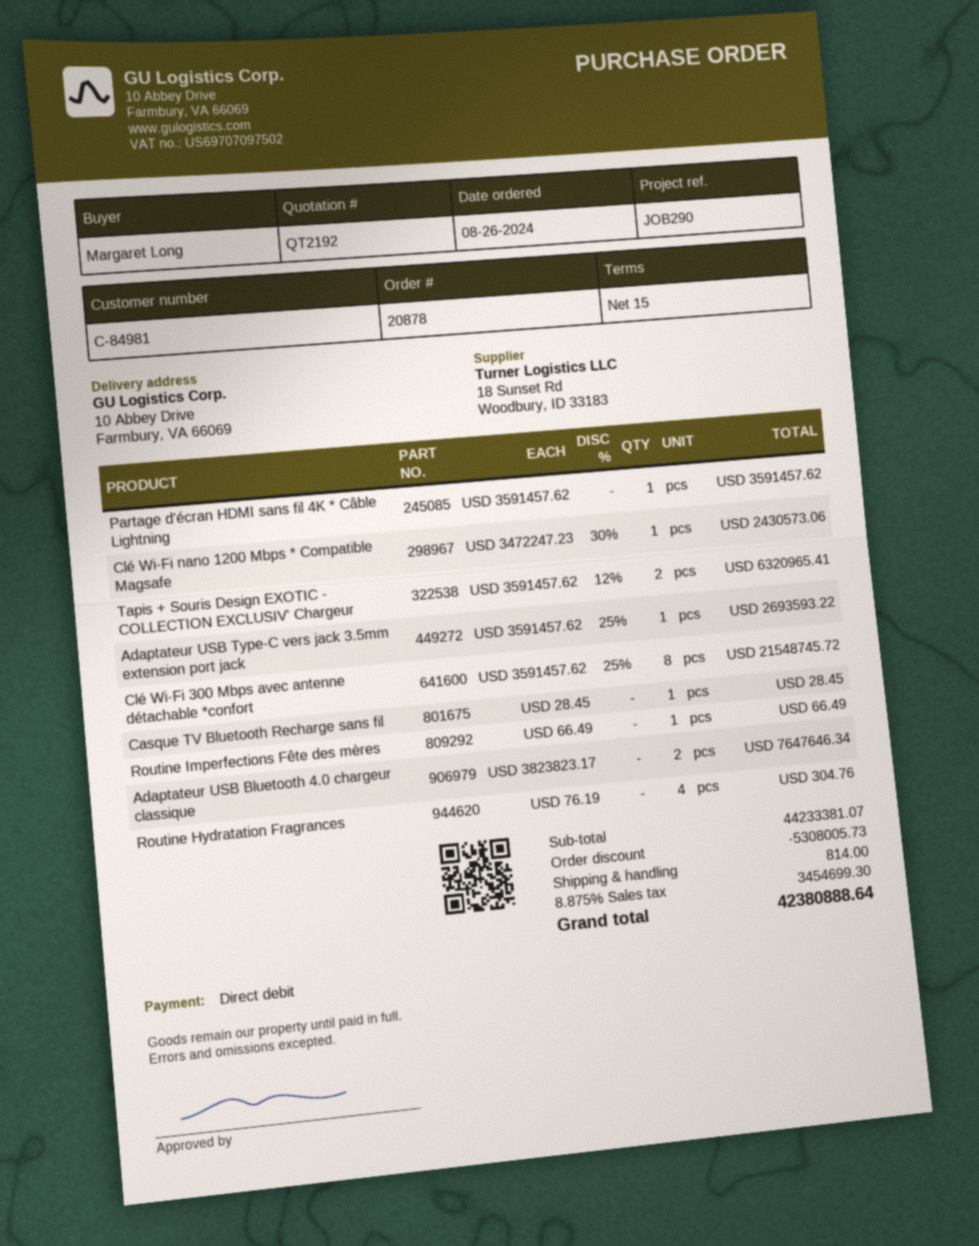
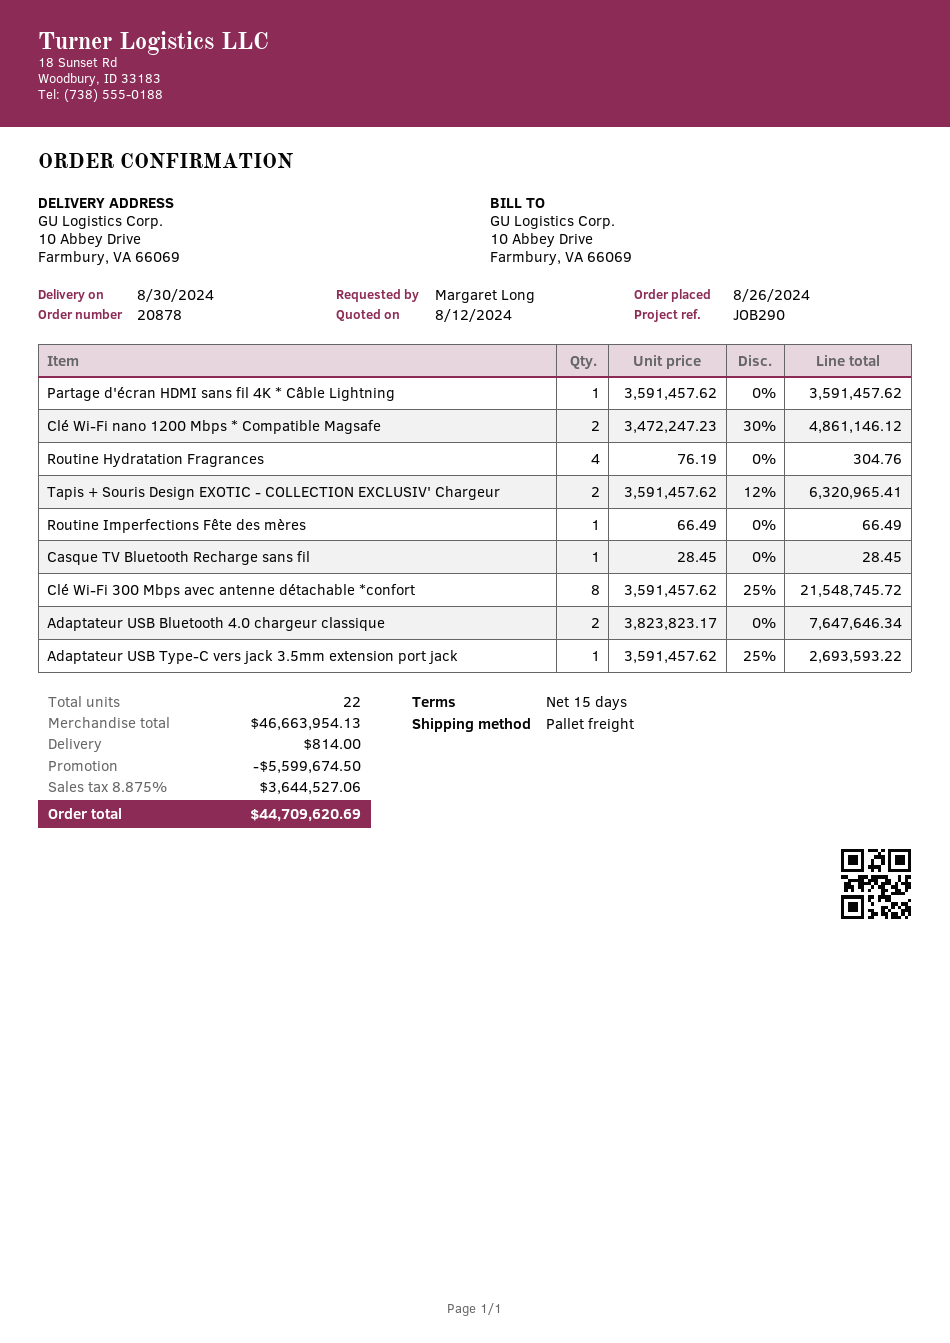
Clé Wi-Fi nano 1200 Mbps * Compatible Magsafe: 1 x 3472247.23 - 30% = 2430573.06 -> 2 x 3472247.23 - 30% = 4861146.12
subtotal: 44233381.07 -> 46663954.13
discount: 5308005.73 -> 5599674.50
tax: 8.875% = 3454699.30 -> 8.875% = 3644527.06
total: 42380888.64 -> 44709620.69

